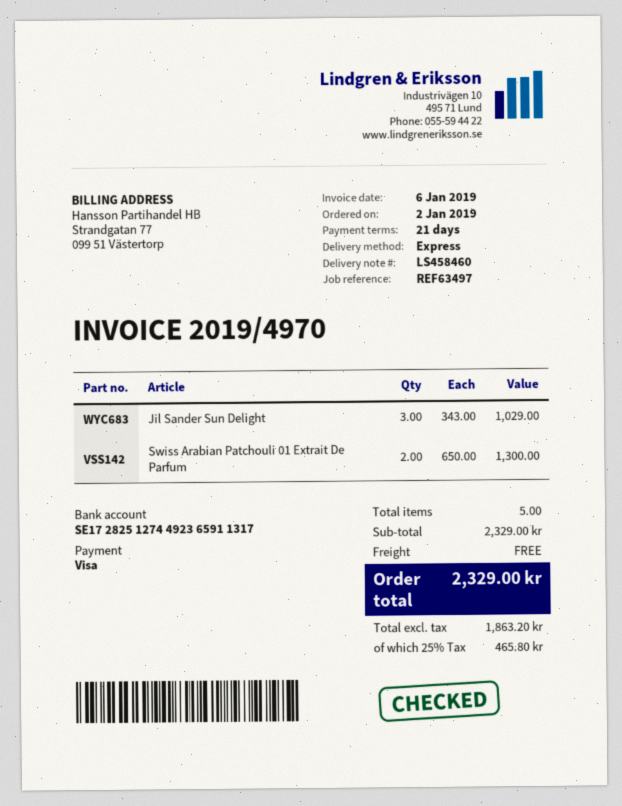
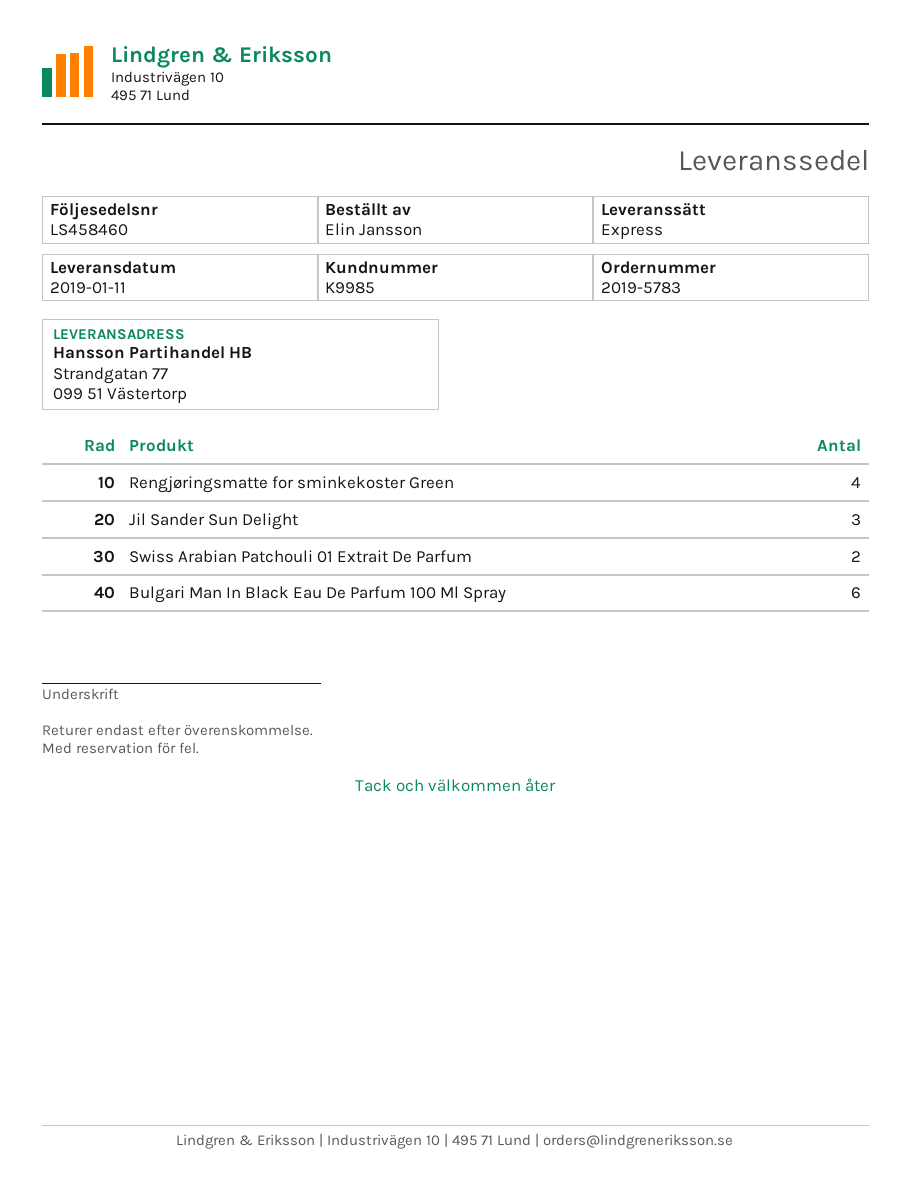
Rengjøringsmatte for sminkekoster Green: none -> 4
Bulgari Man In Black Eau De Parfum 100 Ml Spray: none -> 6

